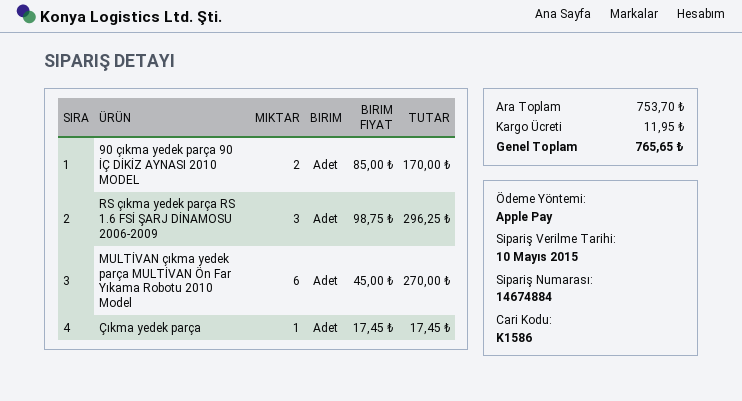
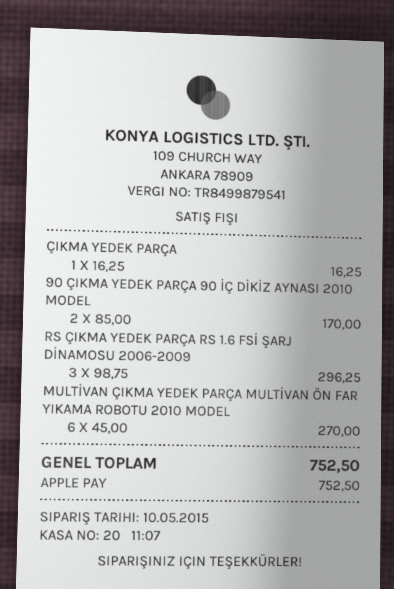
Çıkma yedek parça: 1 x 17.45 = 17.45 -> 1 x 16.25 = 16.25
shipping: 11.95 -> none
total: 765.65 -> 752.50

